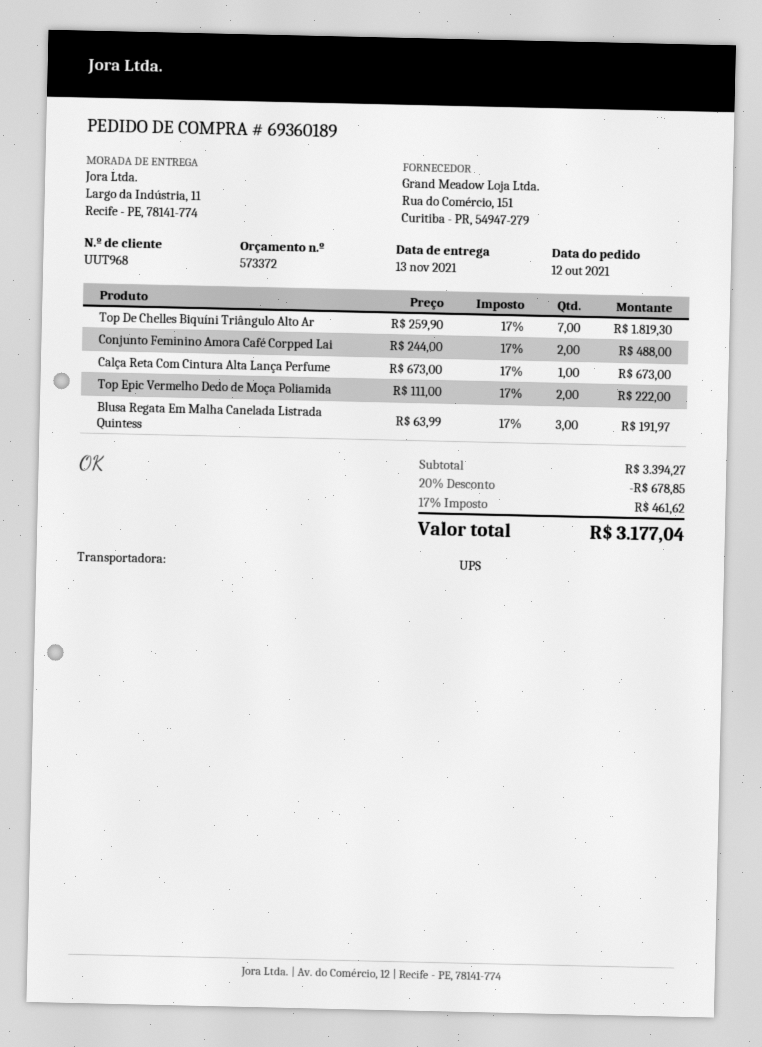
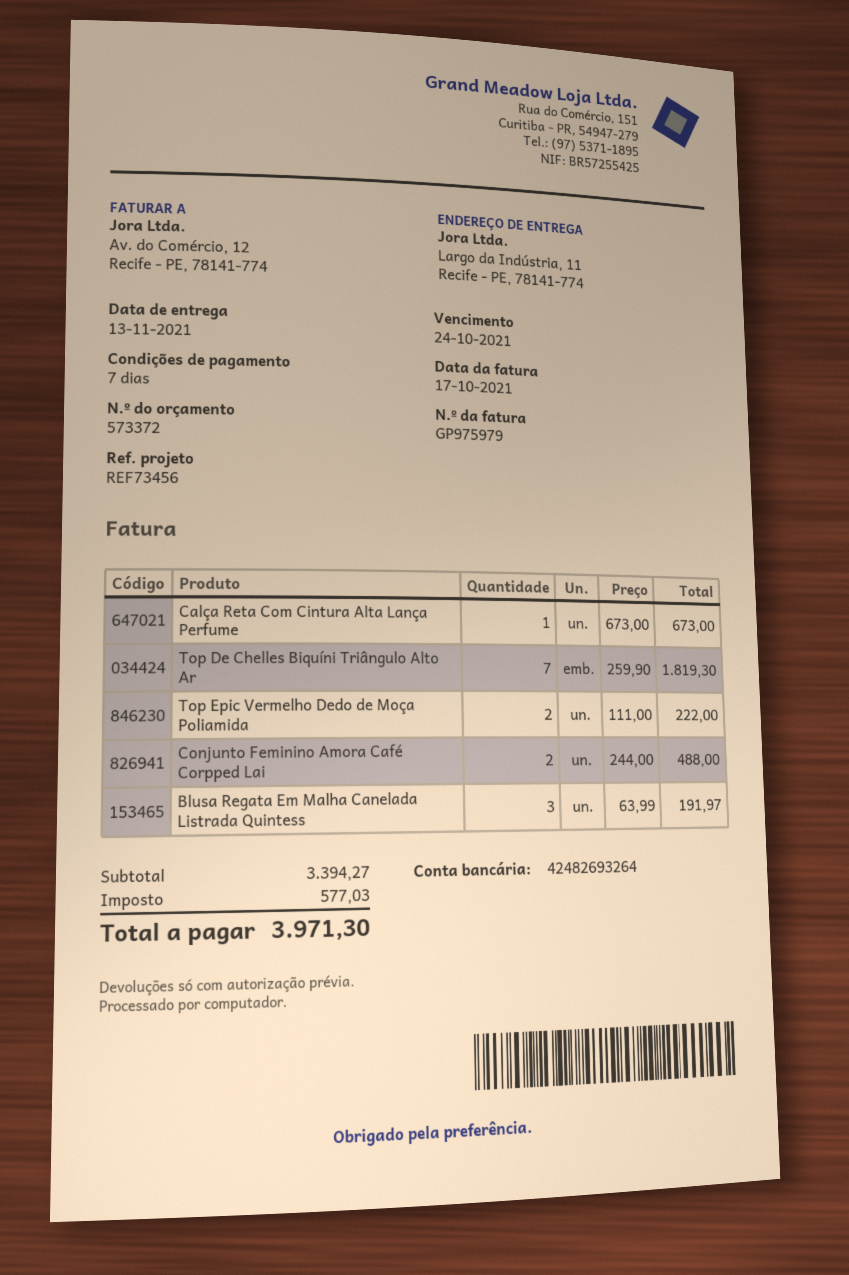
discount: 20% = 678.85 -> none
tax: 461.62 -> 577.03
total: 3177.04 -> 3971.30

